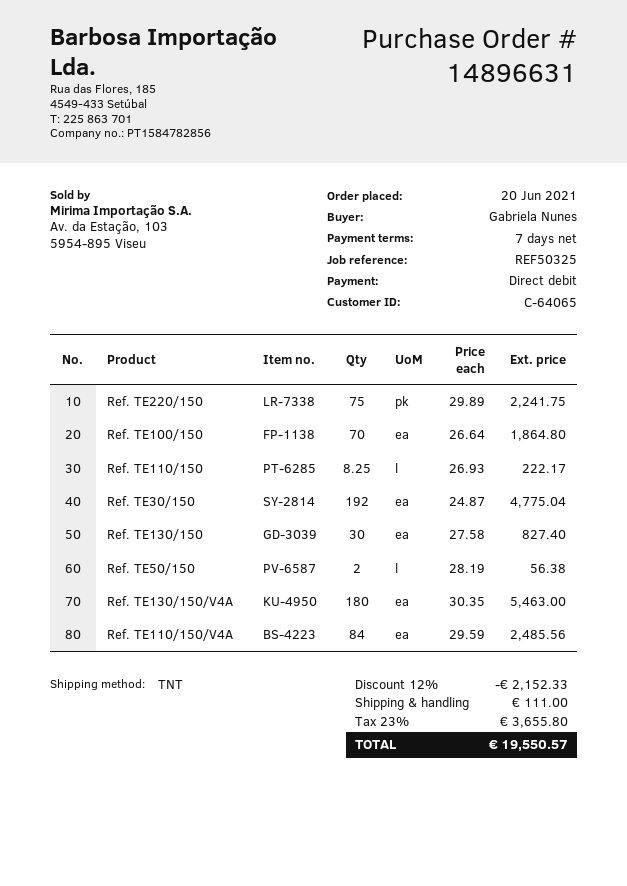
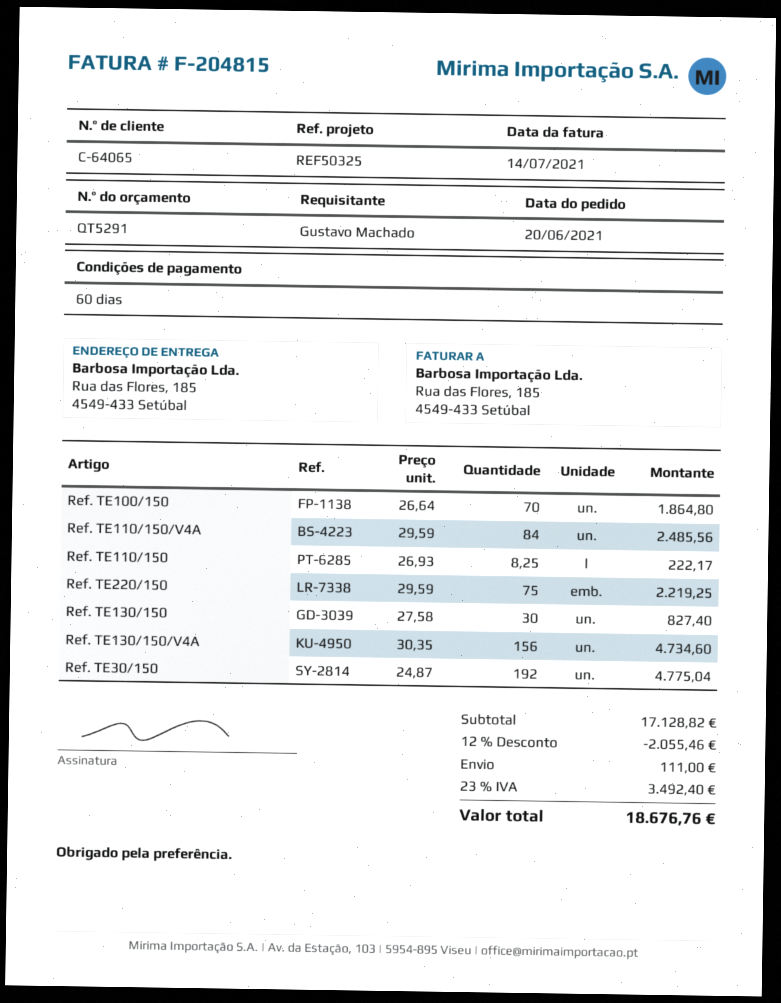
payment terms: 7 days -> 60 days
ordered by: Gabriela Nunes -> Gustavo Machado
Ref. TE220/150: 75 x 29.89 = 2241.75 -> 75 x 29.59 = 2219.25
Ref. TE50/150: 2 x 28.19 = 56.38 -> none
Ref. TE130/150/V4A: 180 x 30.35 = 5463.00 -> 156 x 30.35 = 4734.60
discount: 12% = 2152.33 -> 12% = 2055.46
tax: 23% = 3655.80 -> 23% = 3492.40
total: 19550.57 -> 18676.76

